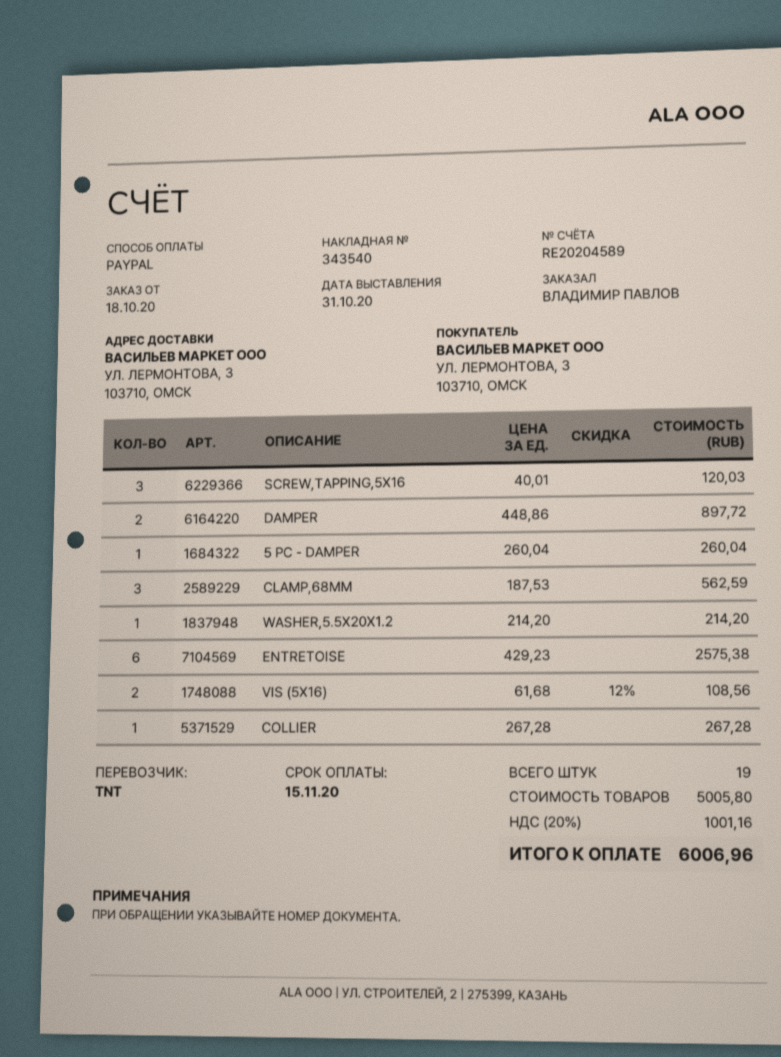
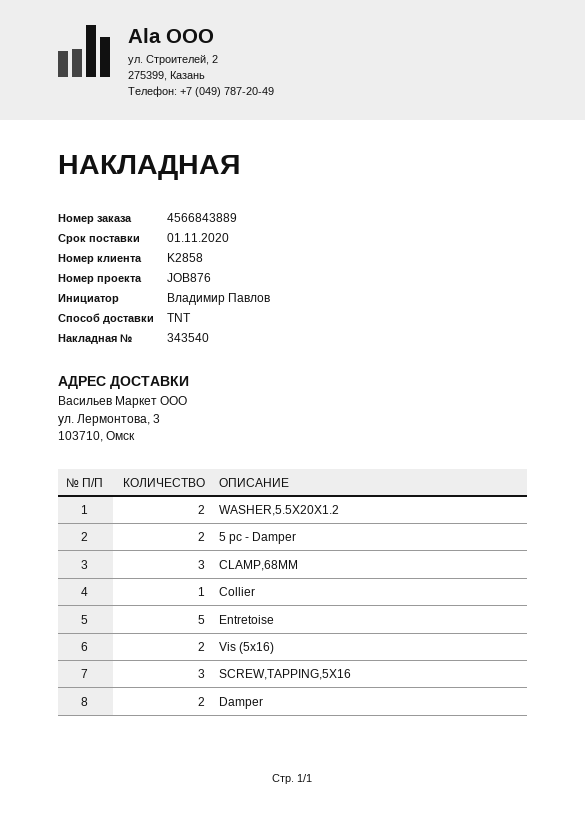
5 PC - DAMPER: 1 -> 2
WASHER,5.5X20X1.2: 1 -> 2
ENTRETOISE: 6 -> 5

